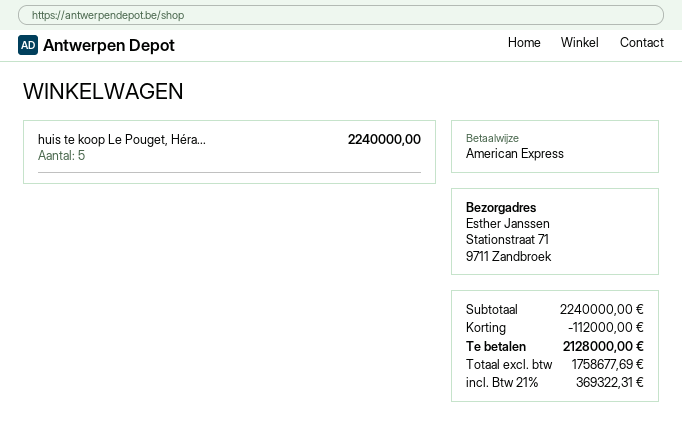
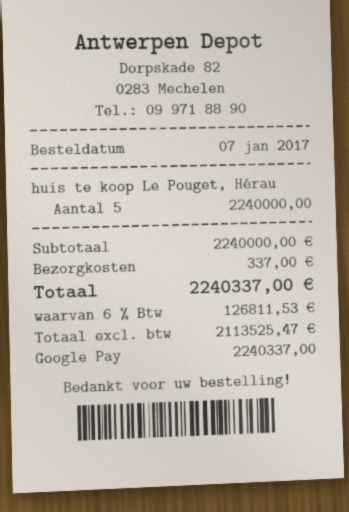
payment method: American Express -> Google Pay
discount: 112000.00 -> none
shipping: none -> 337.00
net: 1758677.69 -> 2113525.47
tax: 21% = 369322.31 -> 6% = 126811.53
total: 2128000.00 -> 2240337.00

